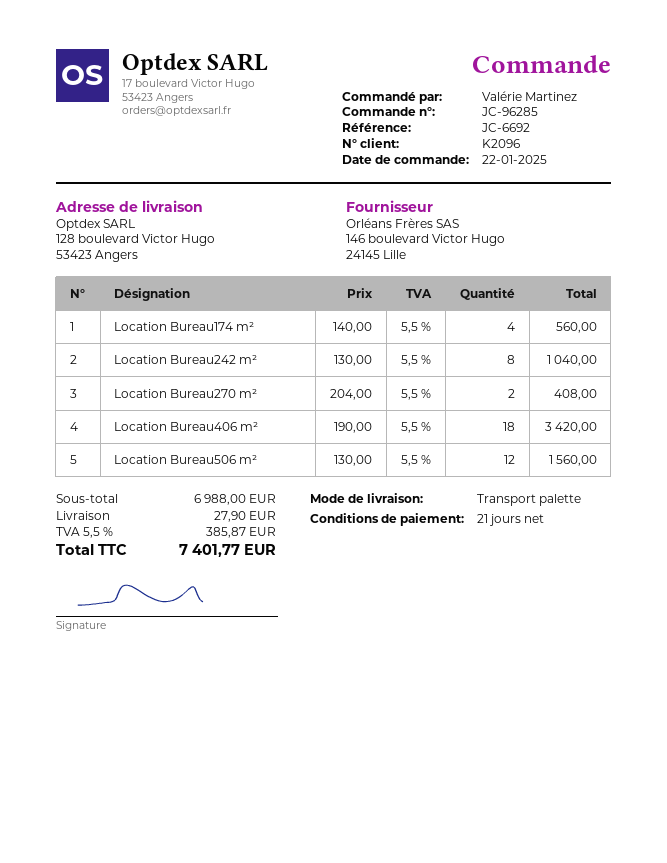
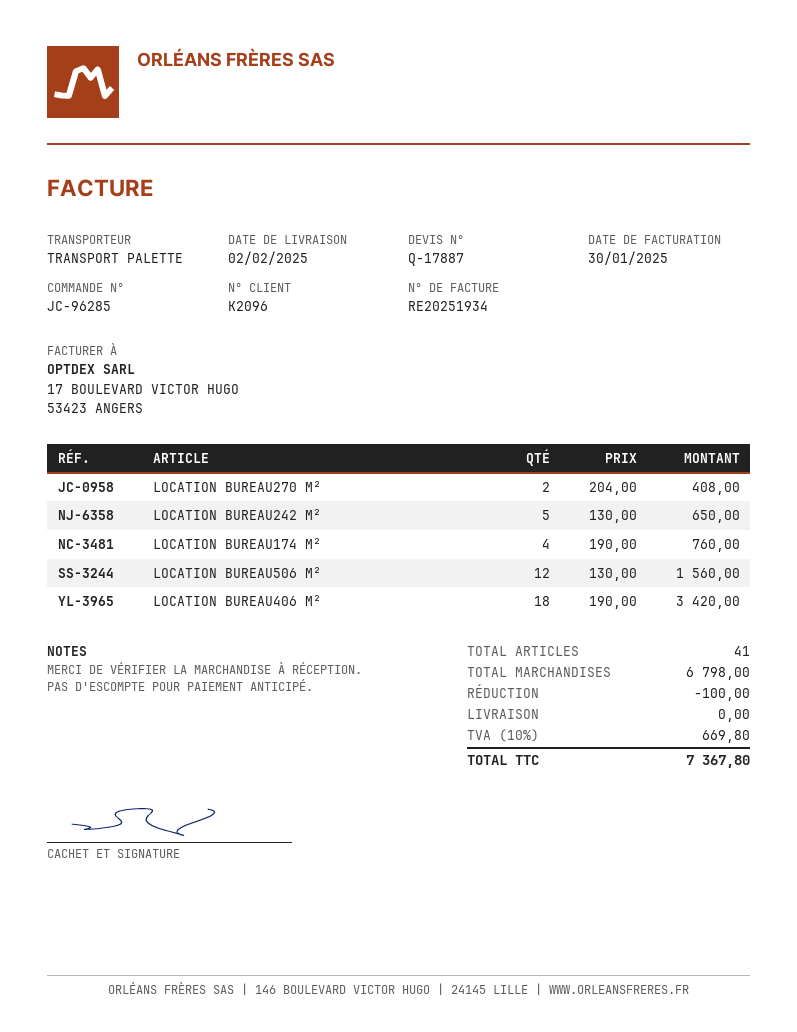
Location Bureau174 m²: 4 x 140.00 = 560.00 -> 4 x 190.00 = 760.00
Location Bureau242 m²: 8 x 130.00 = 1040.00 -> 5 x 130.00 = 650.00
subtotal: 6988.00 -> 6798.00
discount: none -> 100.00
shipping: 27.90 -> 0.00
tax: 5.5% = 385.87 -> 10% = 669.80
total: 7401.77 -> 7367.80

